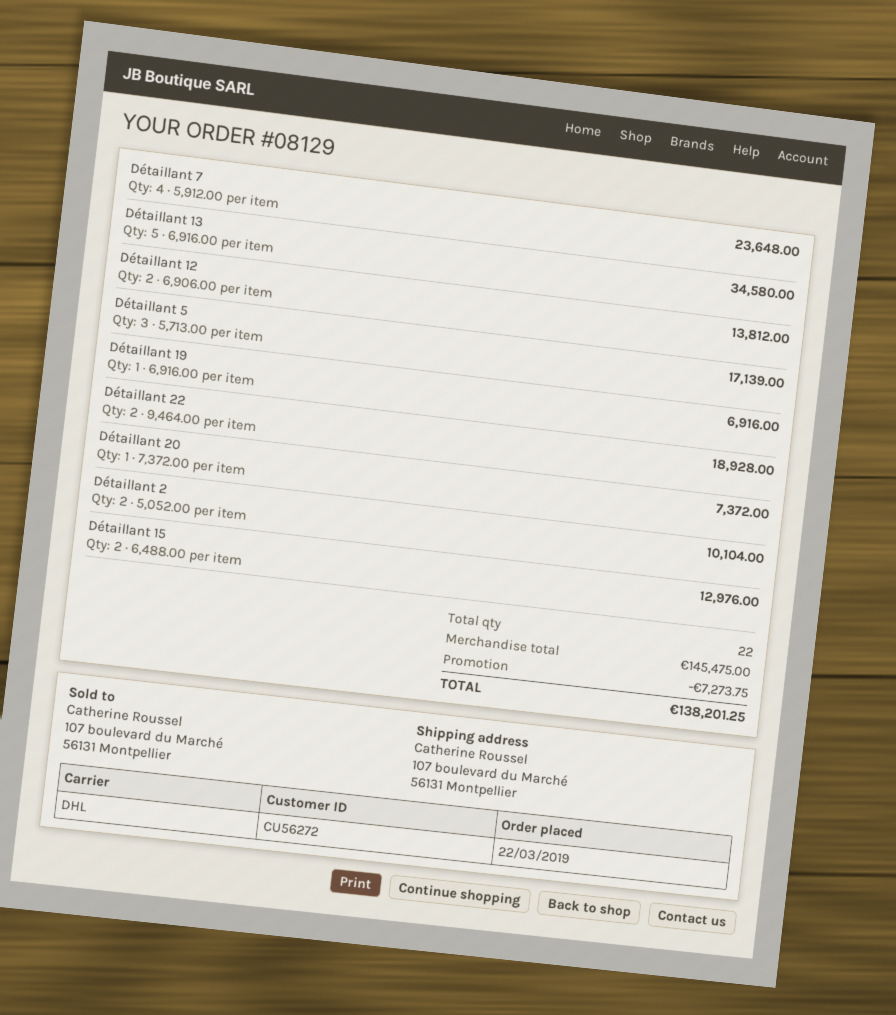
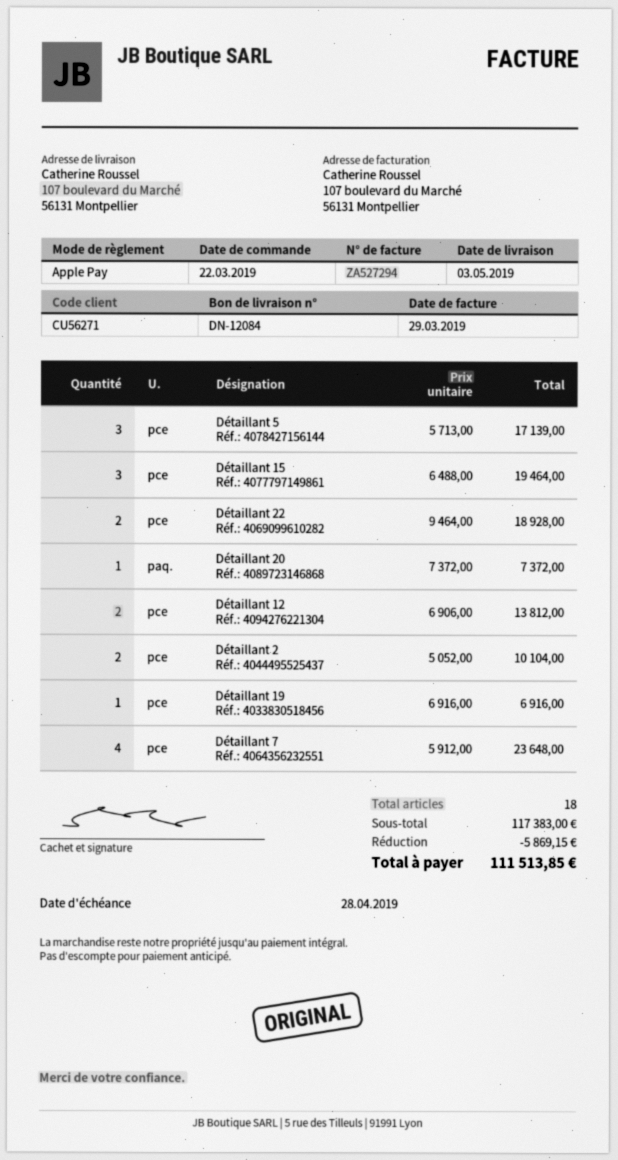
customer number: CU56272 -> CU56271
Détaillant 13: 5 x 6916.00 = 34580.00 -> none
Détaillant 15: 2 x 6488.00 = 12976.00 -> 3 x 6488.00 = 19464.00
total quantity: 22 -> 18
subtotal: 145475.00 -> 117383.00
discount: 7273.75 -> 5869.15
total: 138201.25 -> 111513.85

